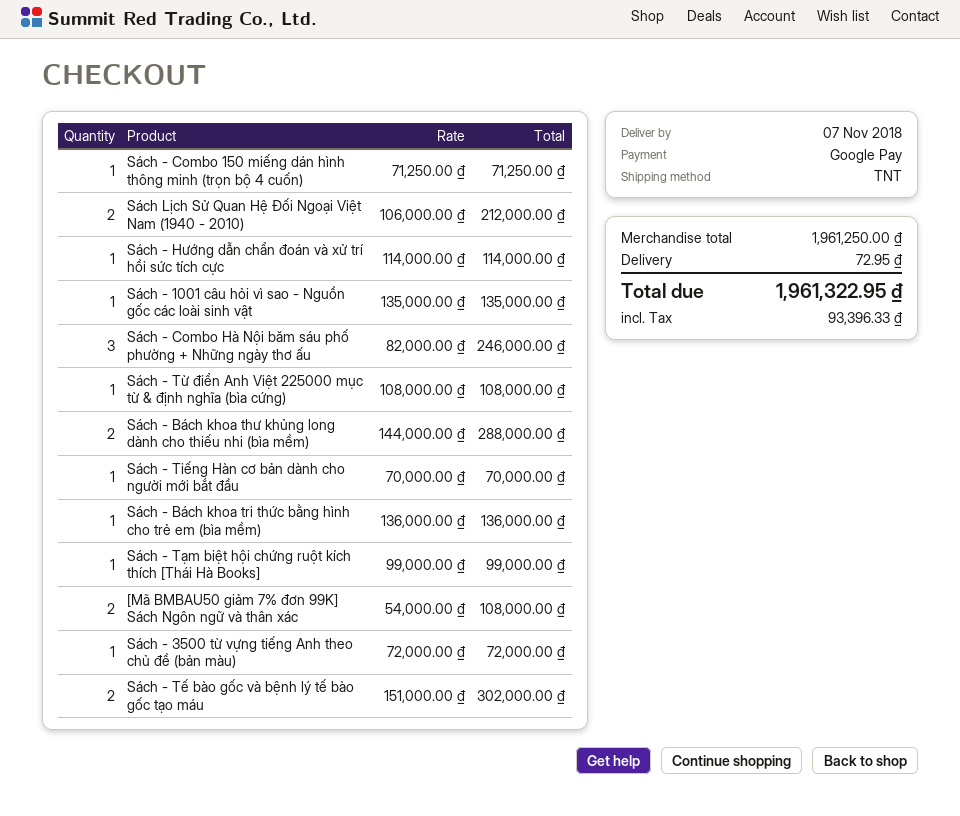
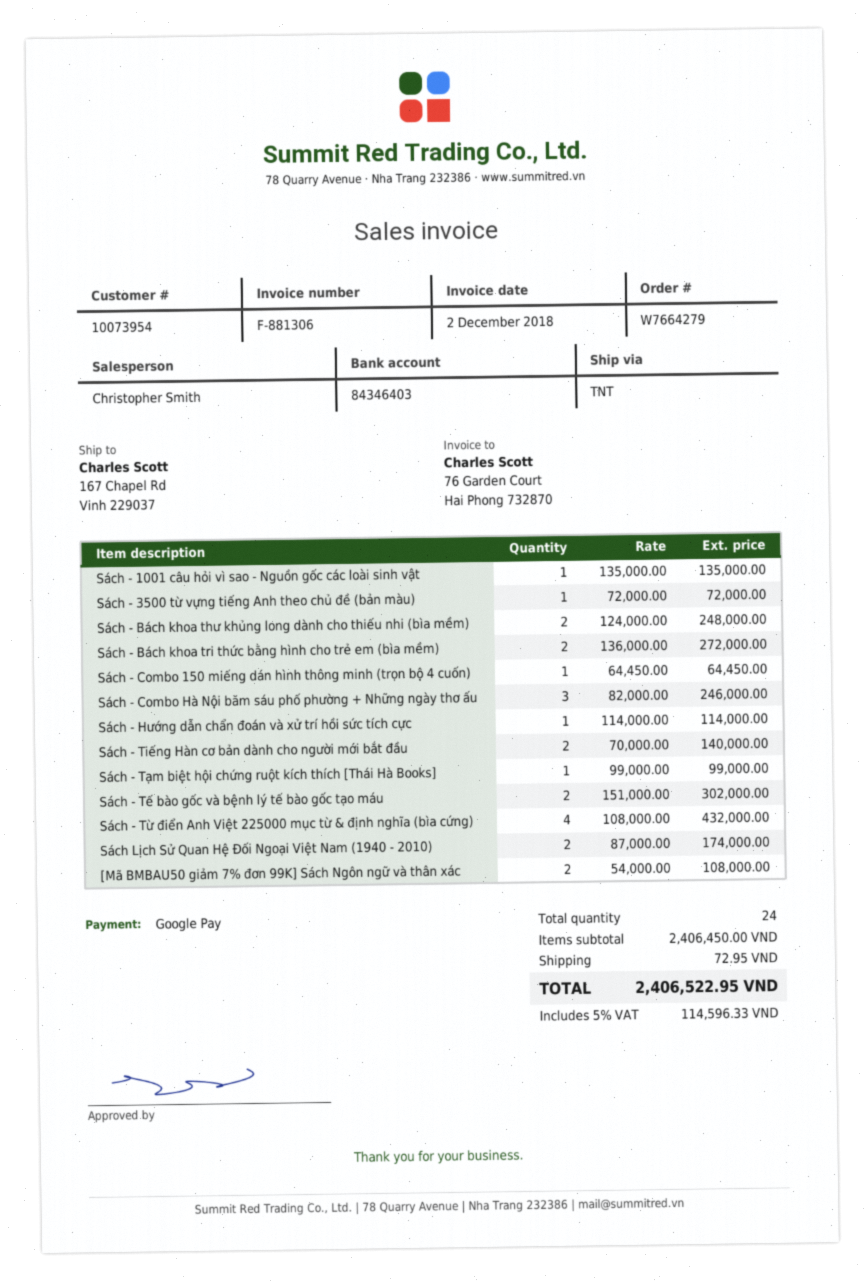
Sách - Combo 150 miếng dán hình thông minh (trọn bộ 4 cuốn): 1 x 71250.00 = 71250.00 -> 1 x 64450.00 = 64450.00
Sách Lịch Sử Quan Hệ Đối Ngoại Việt Nam (1940 - 2010): 2 x 106000.00 = 212000.00 -> 2 x 87000.00 = 174000.00
Sách - Từ điển Anh Việt 225000 mục từ & định nghĩa (bìa cứng): 1 x 108000.00 = 108000.00 -> 4 x 108000.00 = 432000.00
Sách - Bách khoa thư khủng long dành cho thiếu nhi (bìa mềm): 2 x 144000.00 = 288000.00 -> 2 x 124000.00 = 248000.00
Sách - Tiếng Hàn cơ bản dành cho người mới bắt đầu: 1 x 70000.00 = 70000.00 -> 2 x 70000.00 = 140000.00
Sách - Bách khoa tri thức bằng hình cho trẻ em (bìa mềm): 1 x 136000.00 = 136000.00 -> 2 x 136000.00 = 272000.00
subtotal: 1961250.00 -> 2406450.00
tax: 93396.33 -> 114596.33
total: 1961322.95 -> 2406522.95

